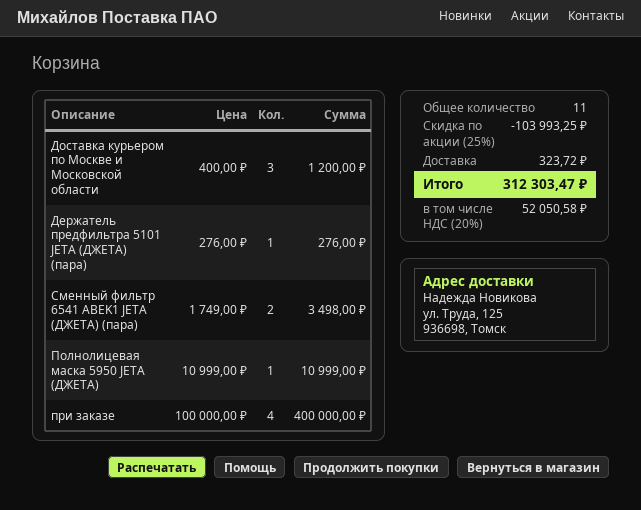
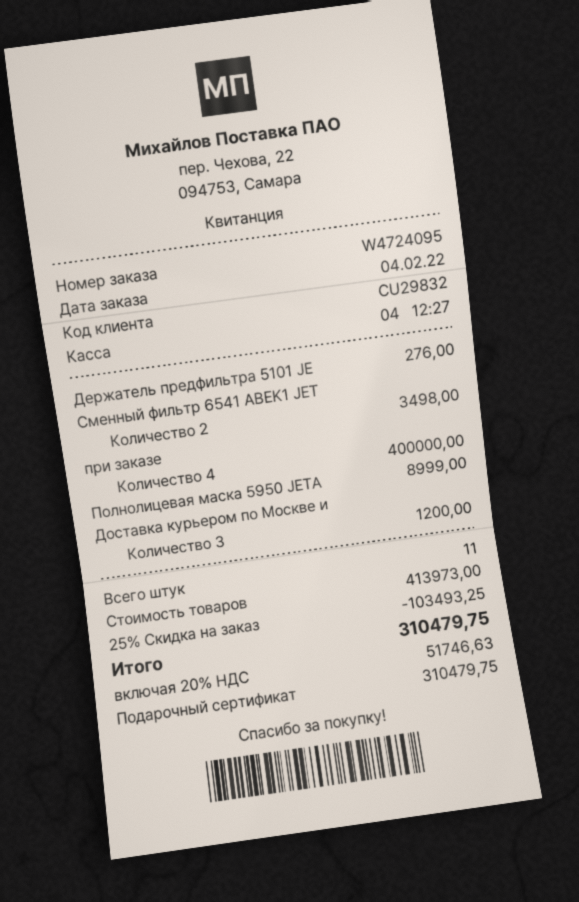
Полнолицевая маска 5950 JETA (ДЖЕТА): 1 for 10999.00 -> 1 for 8999.00
discount: 25% = 103993.25 -> 25% = 103493.25
shipping: 323.72 -> none
tax: 20% = 52050.58 -> 20% = 51746.63
total: 312303.47 -> 310479.75

